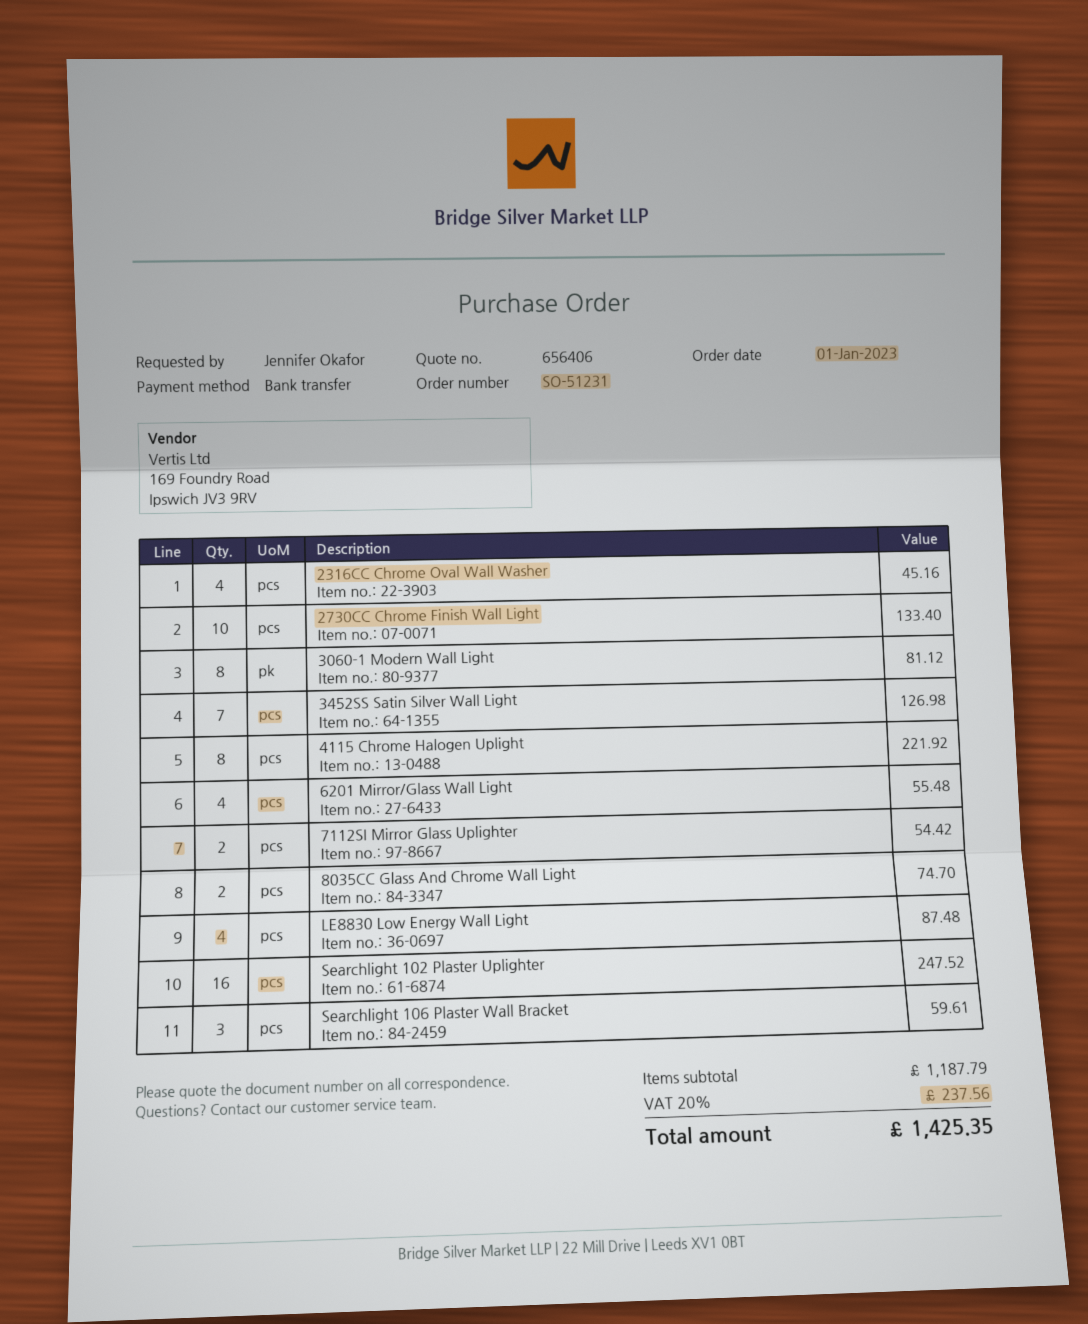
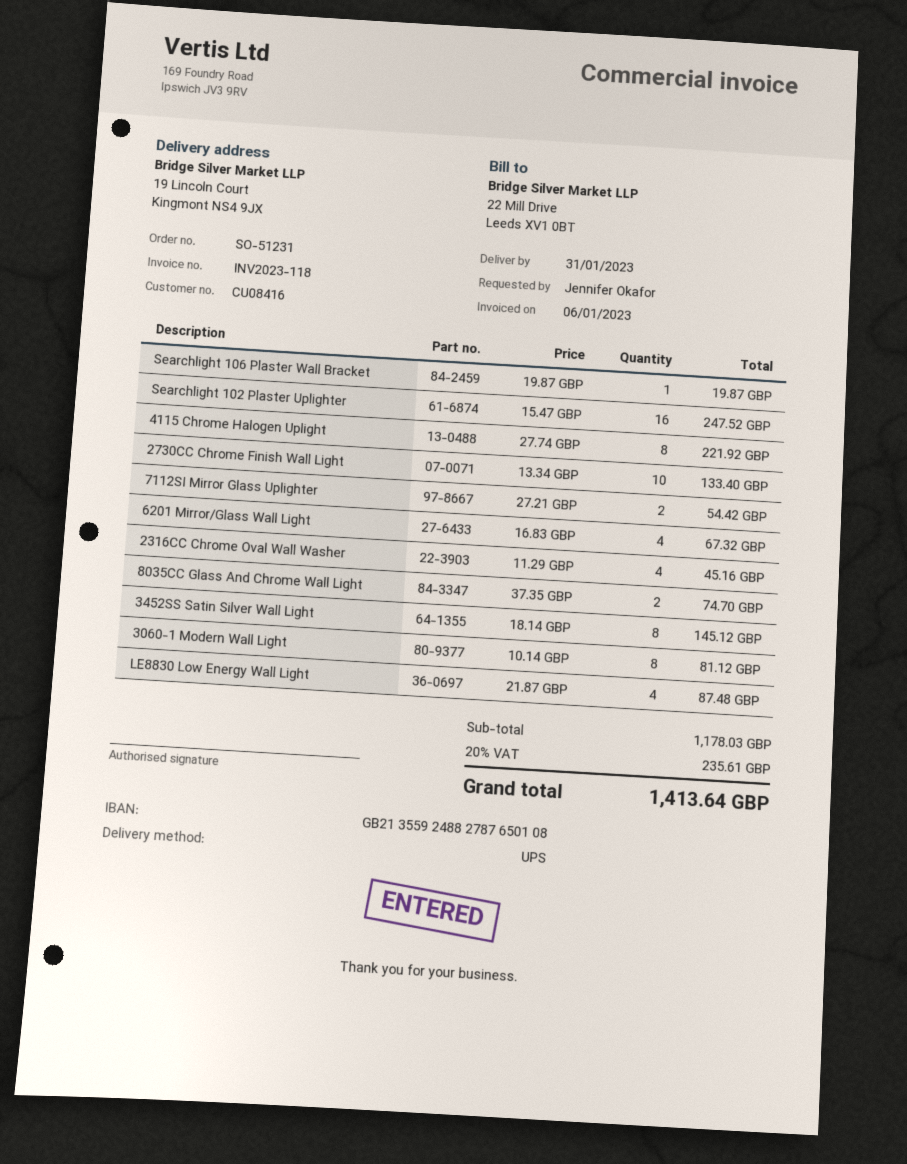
3452SS Satin Silver Wall Light: 7 for 126.98 -> 8 for 145.12
6201 Mirror/Glass Wall Light: 4 for 55.48 -> 4 for 67.32
Searchlight 106 Plaster Wall Bracket: 3 for 59.61 -> 1 for 19.87
subtotal: 1187.79 -> 1178.03
tax: 20% = 237.56 -> 20% = 235.61
total: 1425.35 -> 1413.64

